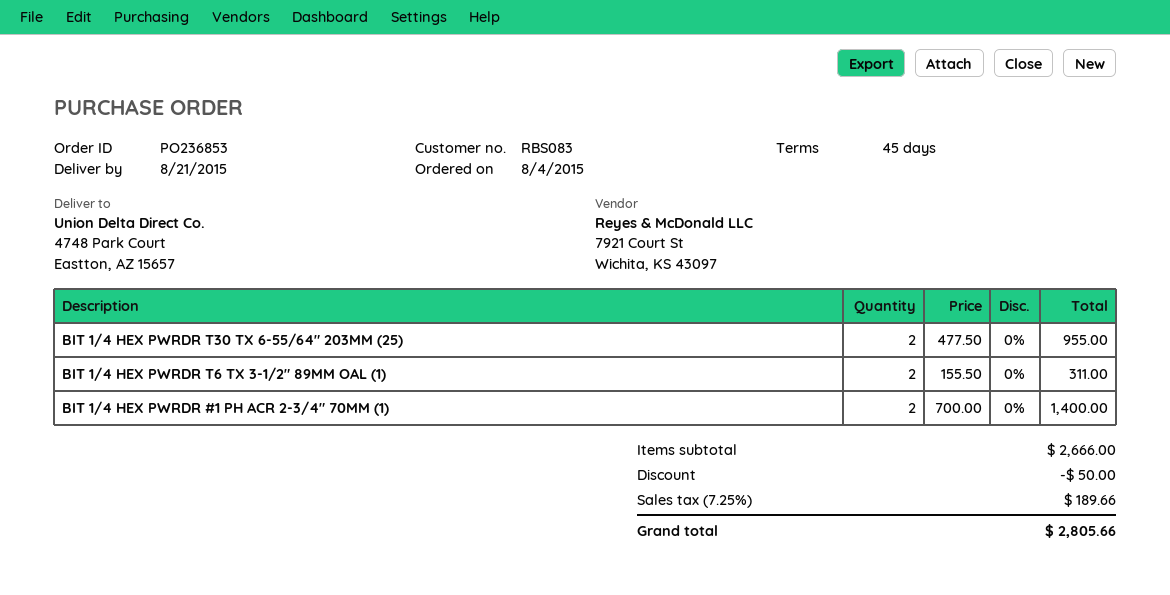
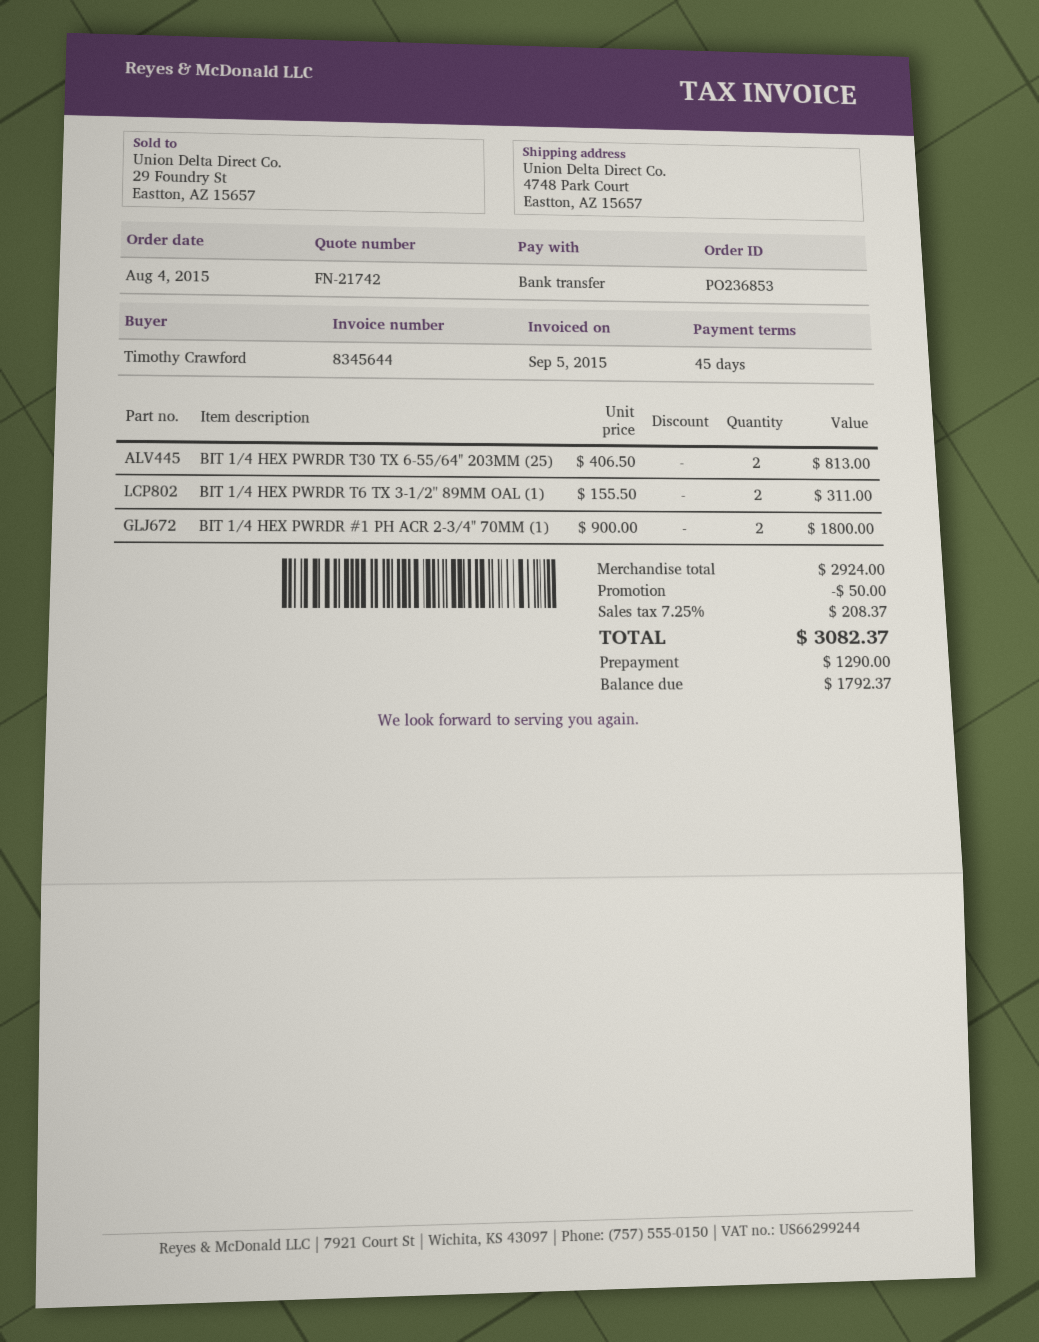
BIT 1/4 HEX PWRDR T30 TX 6-55/64" 203MM (25): 2 x 477.50 = 955.00 -> 2 x 406.50 = 813.00
BIT 1/4 HEX PWRDR #1 PH ACR 2-3/4" 70MM (1): 2 x 700.00 = 1400.00 -> 2 x 900.00 = 1800.00
subtotal: 2666.00 -> 2924.00
tax: 7.25% = 189.66 -> 7.25% = 208.37
total: 2805.66 -> 3082.37

